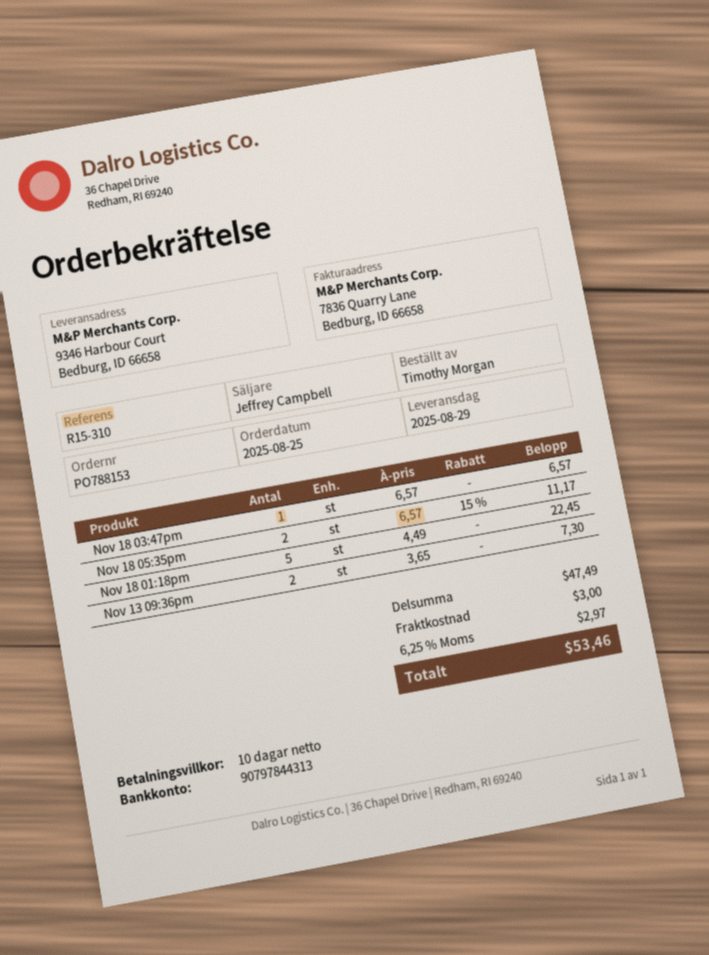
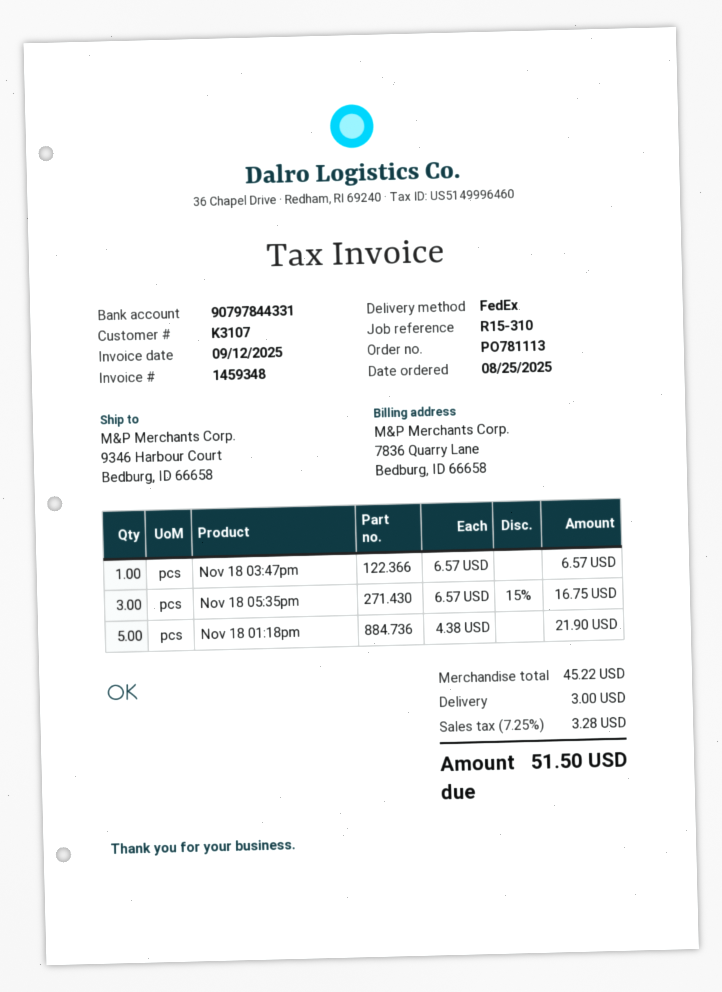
order number: PO788153 -> PO781113
bank account: 90797844313 -> 90797844331
Nov 18 05:35pm: 2 x 6.57 - 15% = 11.17 -> 3 x 6.57 - 15% = 16.75
Nov 18 01:18pm: 5 x 4.49 = 22.45 -> 5 x 4.38 = 21.90
Nov 13 09:36pm: 2 x 3.65 = 7.30 -> none
subtotal: 47.49 -> 45.22
tax: 6.25% = 2.97 -> 7.25% = 3.28
total: 53.46 -> 51.50

